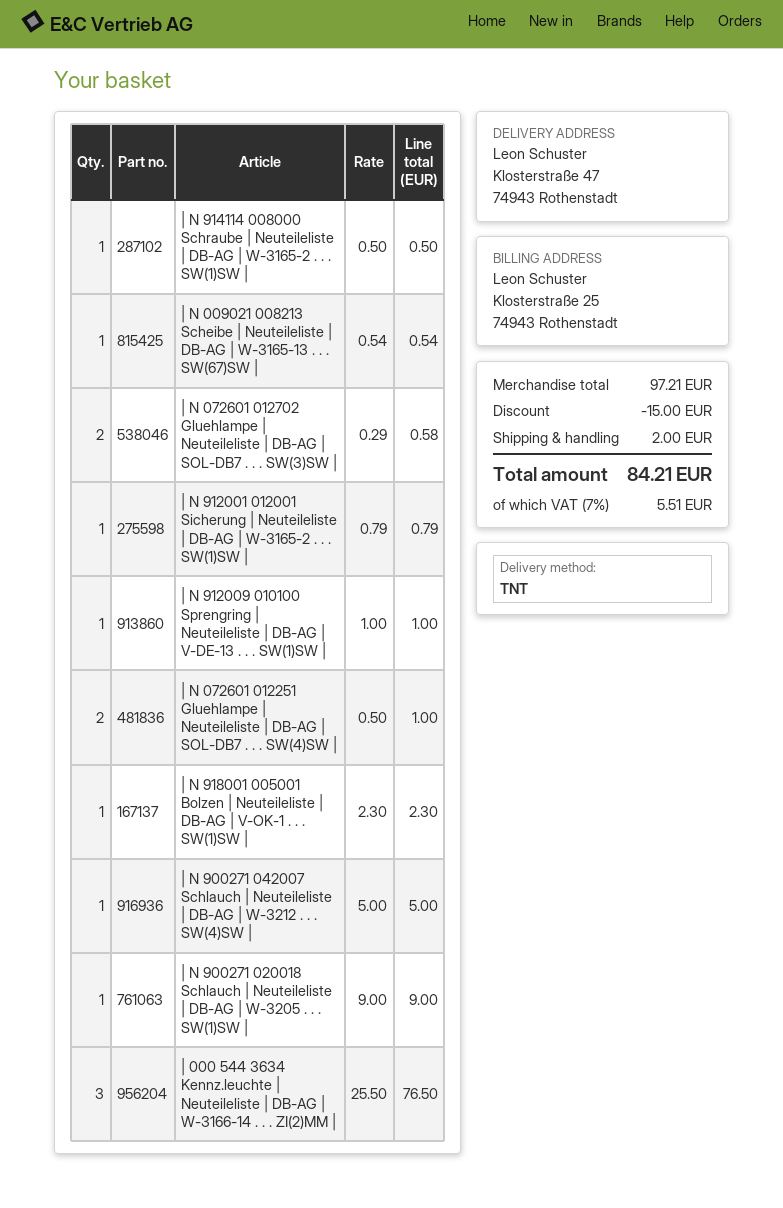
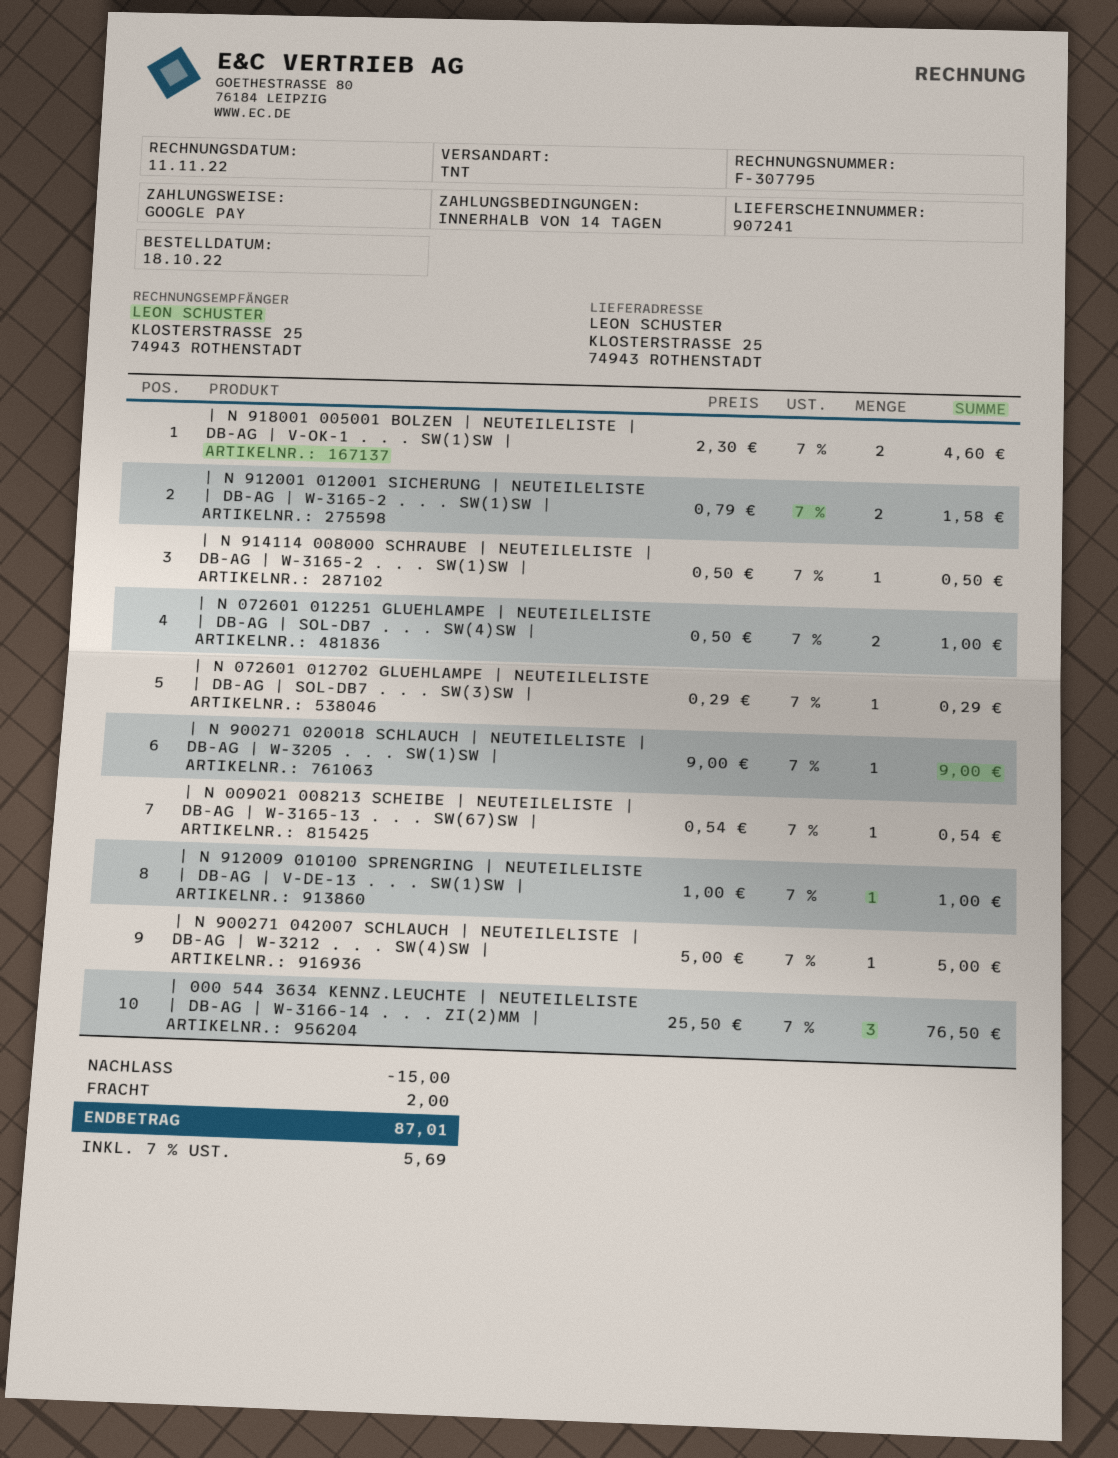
ship to: Klosterstraße 47, 74943 Rothenstadt -> KLOSTERSTRASSE 25, 74943 ROTHENSTADT
| N 072601 012702 Gluehlampe | Neuteileliste | DB-AG | SOL-DB7 . . . SW(3)SW |: 2 x 0.29 = 0.58 -> 1 x 0.29 = 0.29
| N 912001 012001 Sicherung | Neuteileliste | DB-AG | W-3165-2 . . . SW(1)SW |: 1 x 0.79 = 0.79 -> 2 x 0.79 = 1.58
| N 918001 005001 Bolzen | Neuteileliste | DB-AG | V-OK-1 . . . SW(1)SW |: 1 x 2.30 = 2.30 -> 2 x 2.30 = 4.60
tax: 7% = 5.51 -> 7% = 5.69
total: 84.21 -> 87.01

